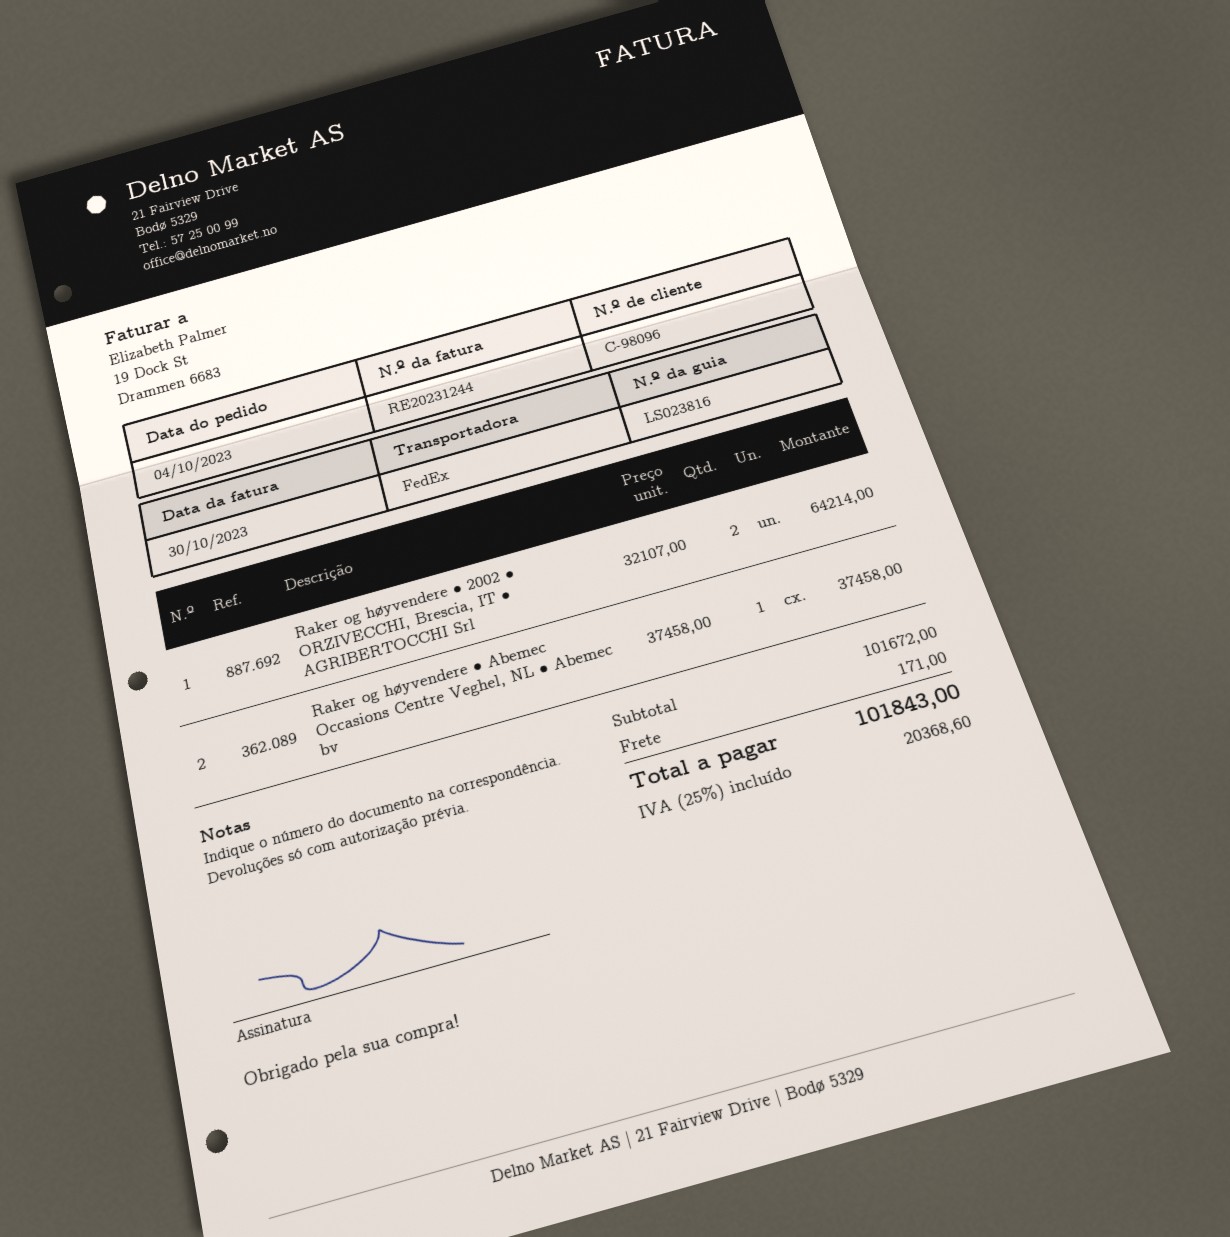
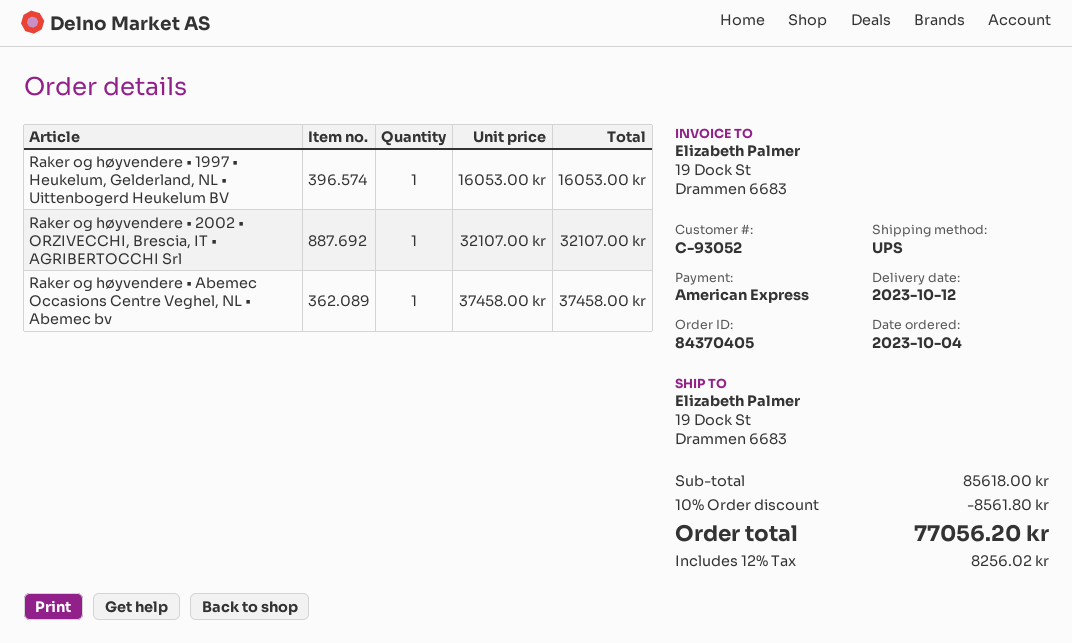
customer number: C-98096 -> C-93052
shipping method: FedEx -> UPS
Raker og høyvendere • 2002 • ORZIVECCHI, Brescia, IT • AGRIBERTOCCHI Srl: 2 x 32107.00 = 64214.00 -> 1 x 32107.00 = 32107.00
Raker og høyvendere • 1997 • Heukelum, Gelderland, NL • Uittenbogerd Heukelum BV: none -> 1 x 16053.00 = 16053.00
subtotal: 101672.00 -> 85618.00
discount: none -> 10% = 8561.80
shipping: 171.00 -> none
tax: 25% = 20368.60 -> 12% = 8256.02
total: 101843.00 -> 77056.20

